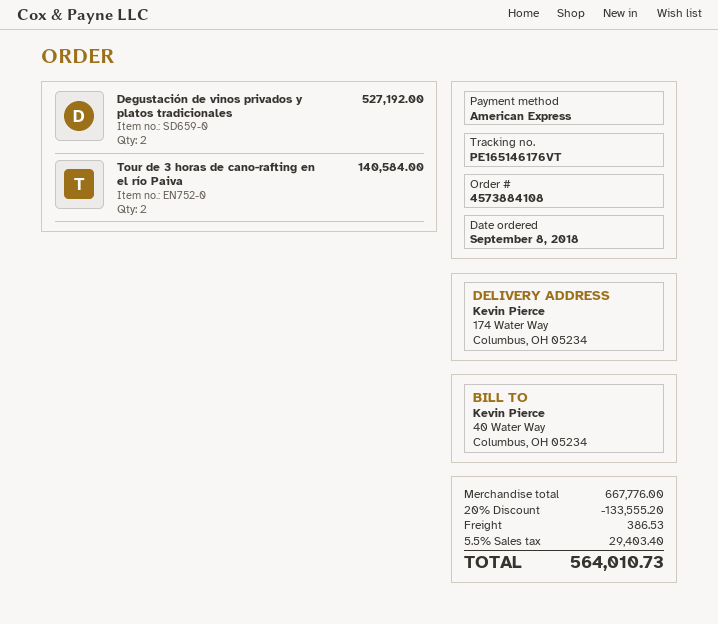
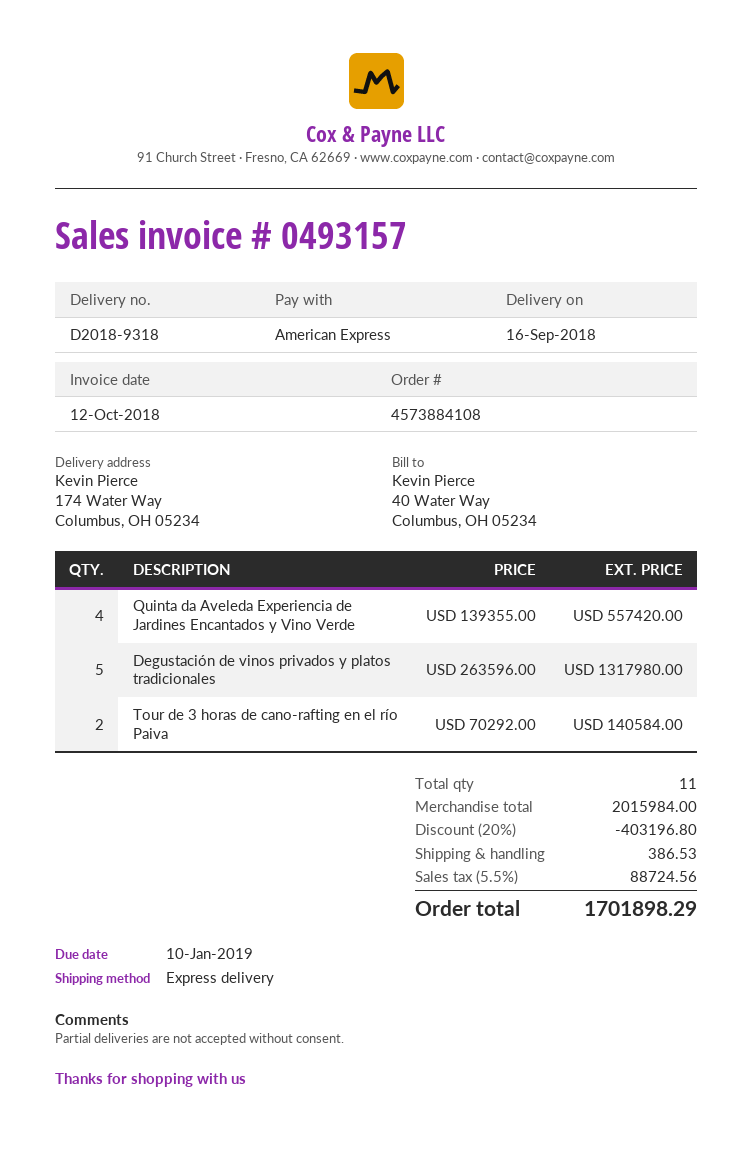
Degustación de vinos privados y platos tradicionales: 2 for 527192.00 -> 5 for 1317980.00
Quinta da Aveleda Experiencia de Jardines Encantados y Vino Verde: none -> 4 for 557420.00
subtotal: 667776.00 -> 2015984.00
discount: 20% = 133555.20 -> 20% = 403196.80
tax: 5.5% = 29403.40 -> 5.5% = 88724.56
total: 564010.73 -> 1701898.29

